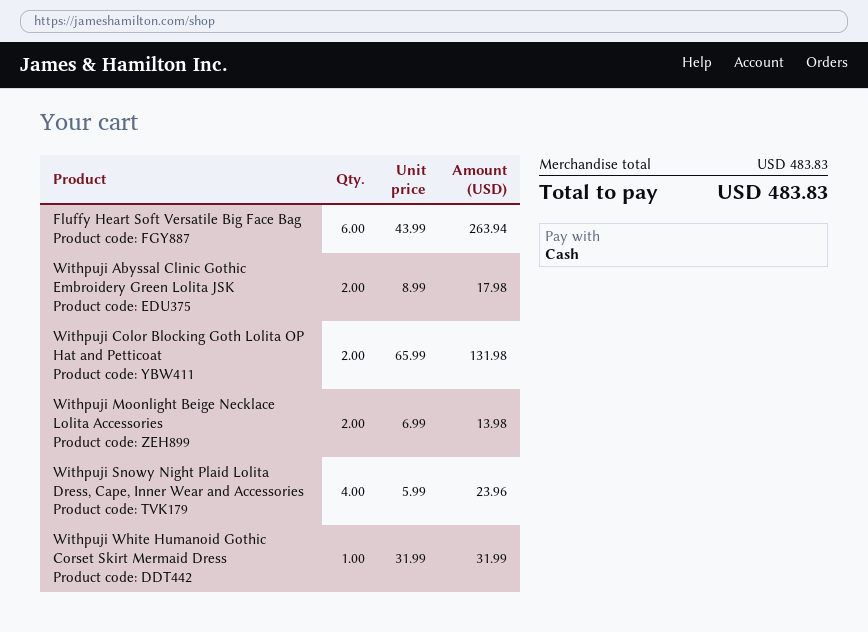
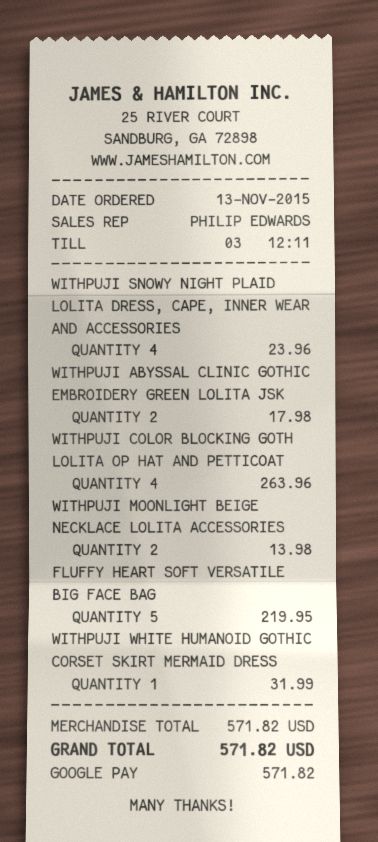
payment method: cash -> Google Pay
Fluffy Heart Soft Versatile Big Face Bag: 6 for 263.94 -> 5 for 219.95
Withpuji Color Blocking Goth Lolita OP Hat and Petticoat: 2 for 131.98 -> 4 for 263.96
subtotal: 483.83 -> 571.82
total: 483.83 -> 571.82

